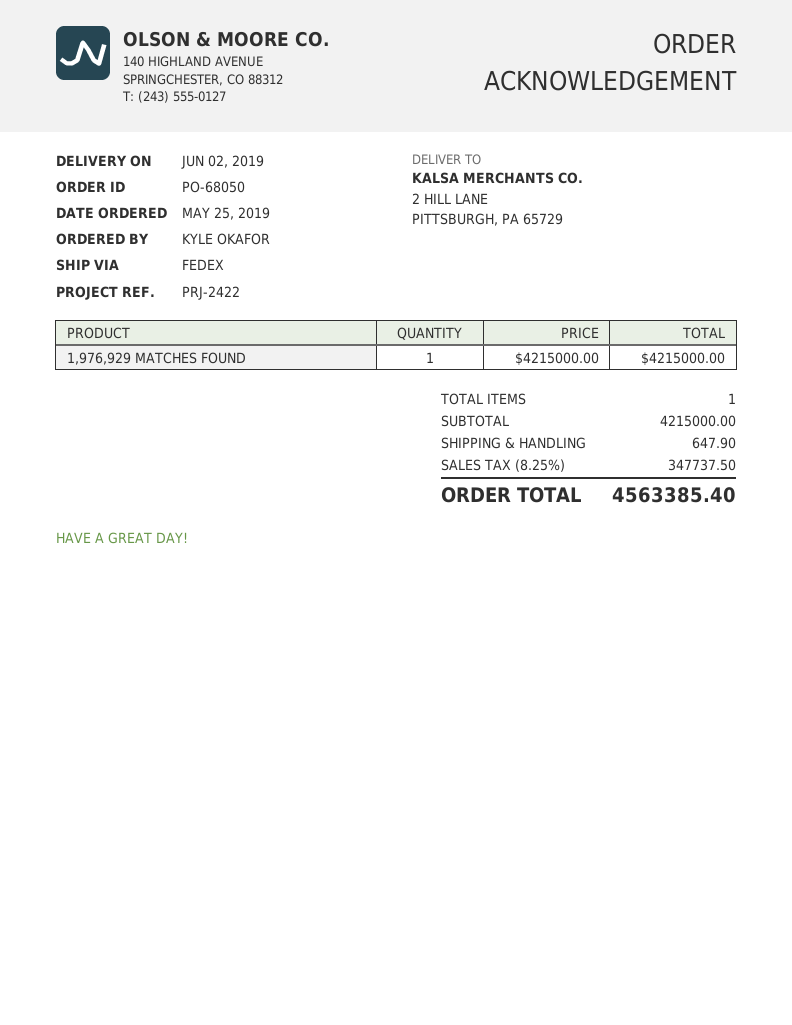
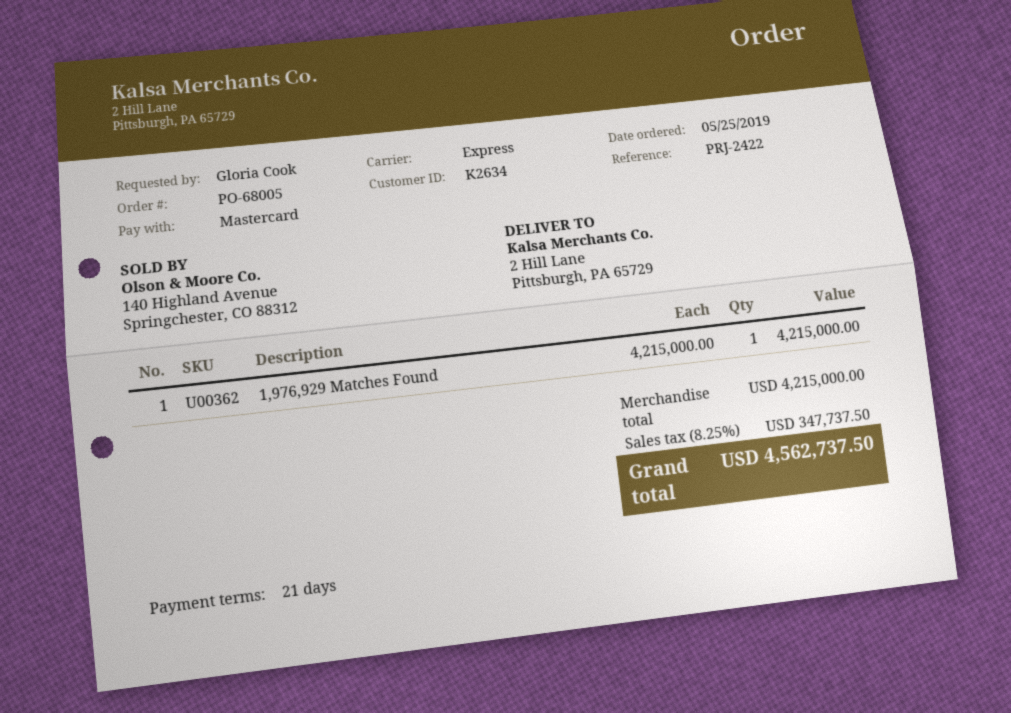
order number: PO-68050 -> PO-68005
ordered by: KYLE OKAFOR -> Gloria Cook
shipping method: FedEx -> express
shipping: 647.90 -> none
total: 4563385.40 -> 4562737.50

